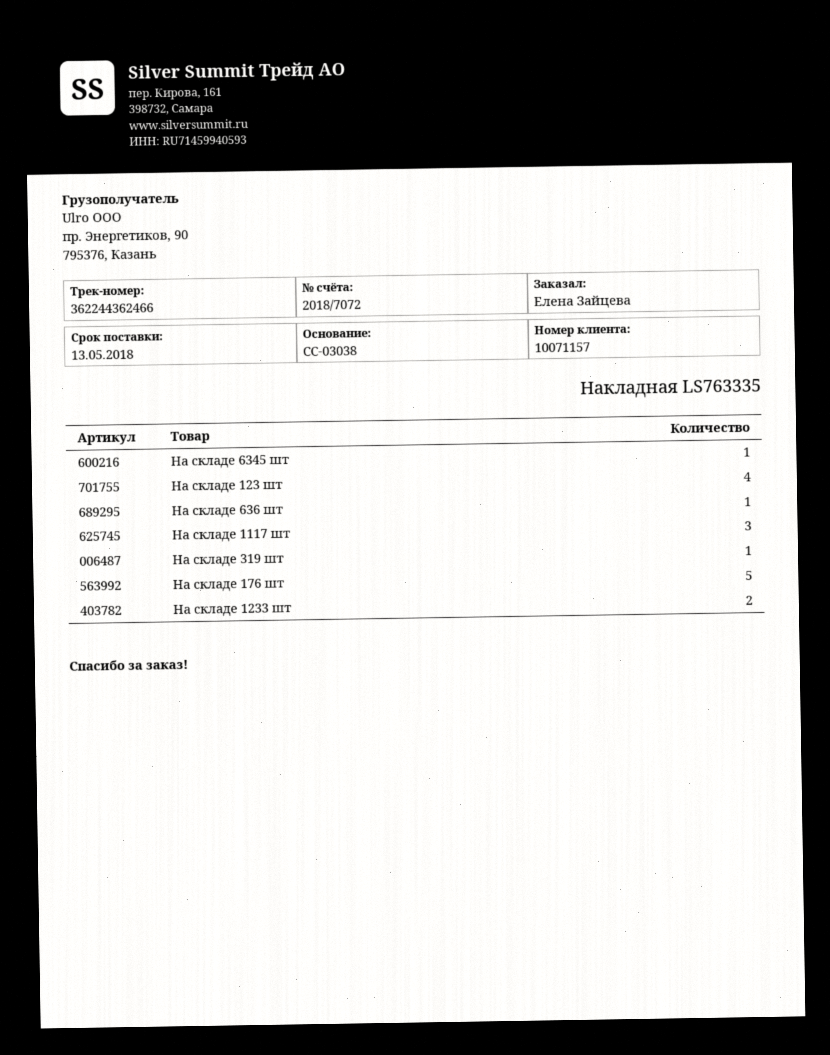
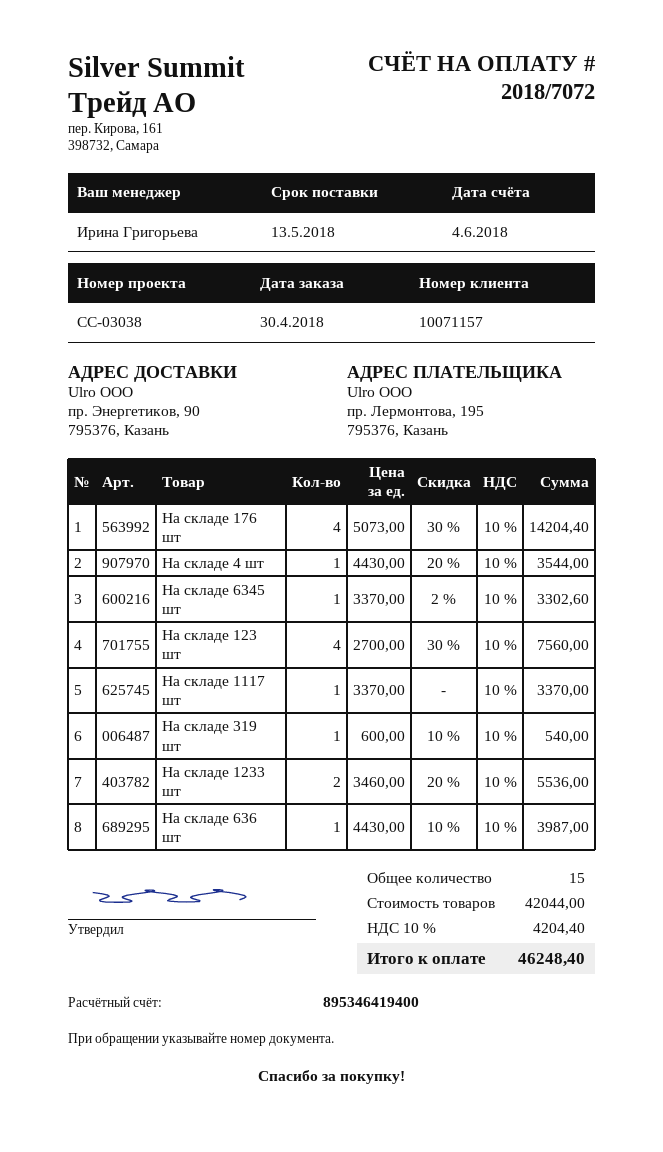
На складе 1117 шт: 3 -> 1
На складе 176 шт: 5 -> 4
На складе 4 шт: none -> 1

